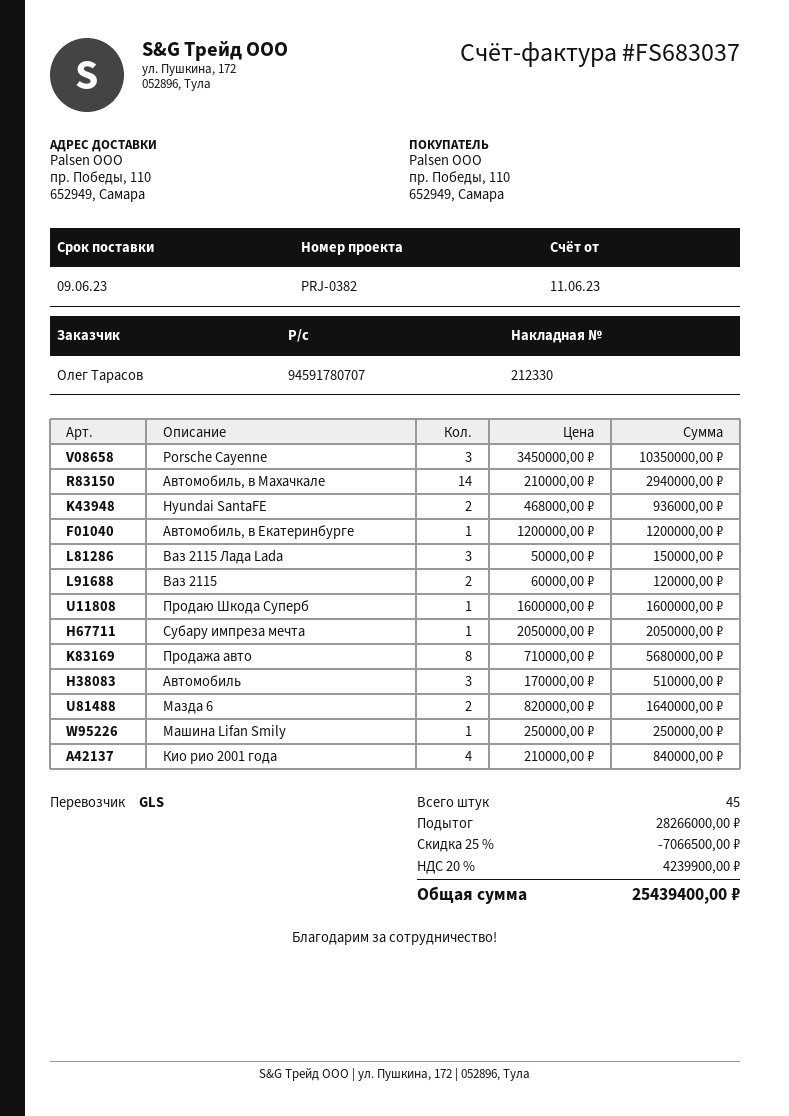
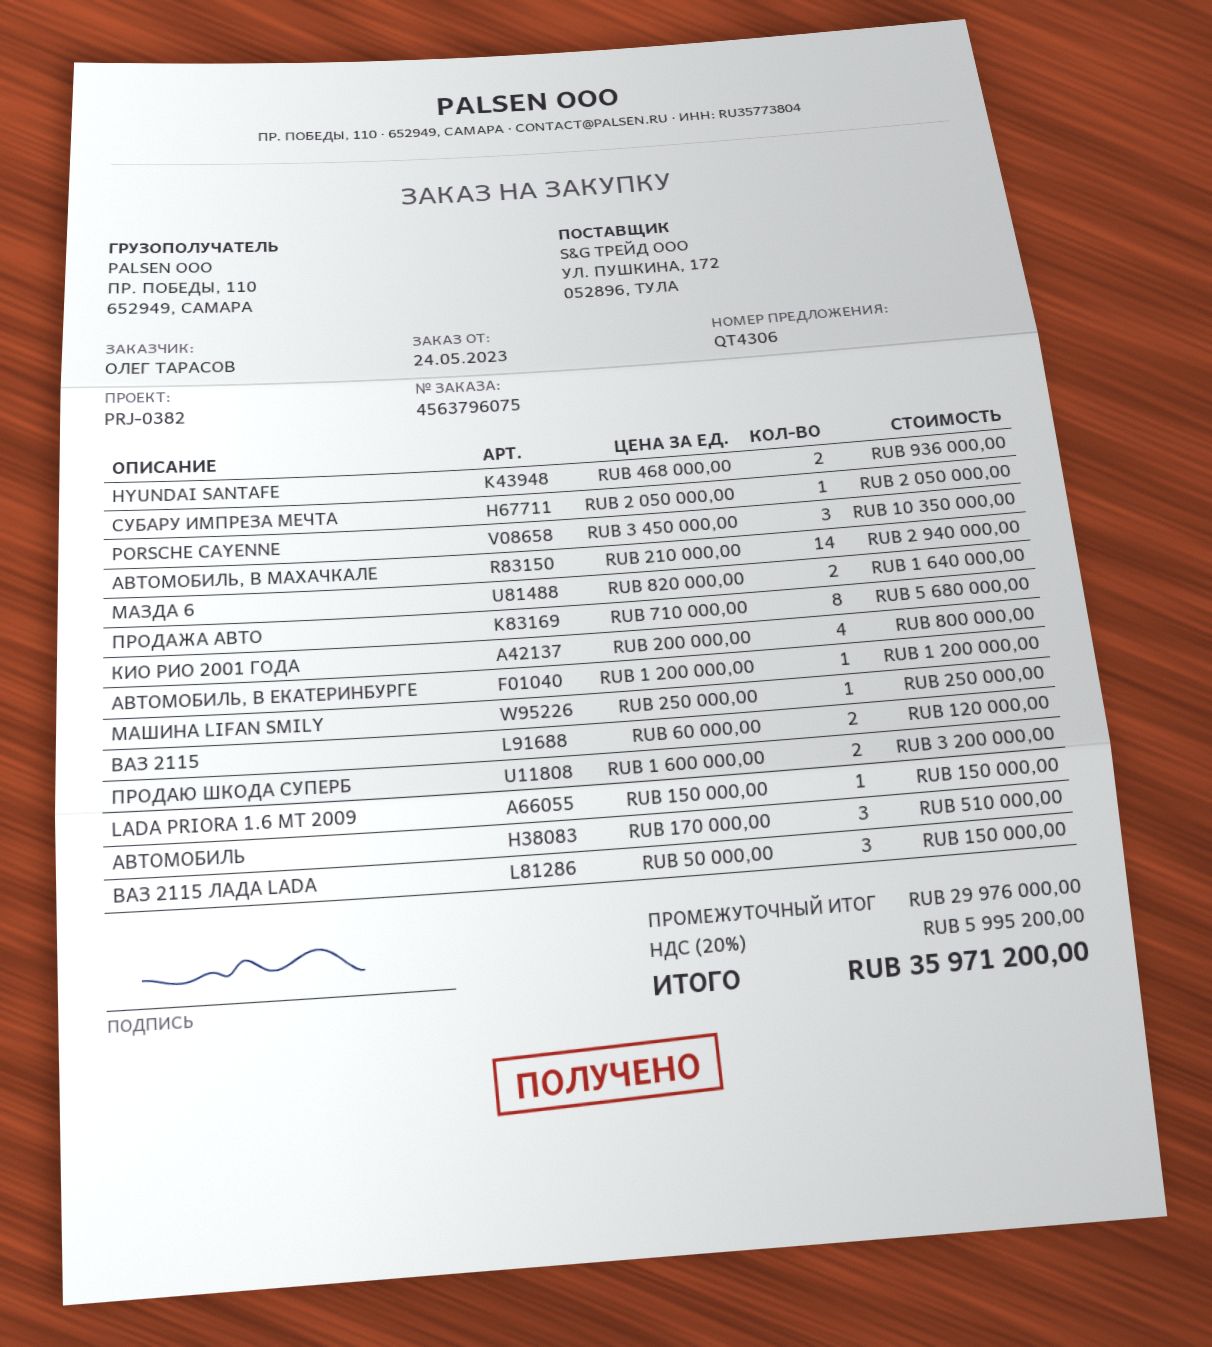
Продаю Шкода Суперб: 1 x 1600000.00 = 1600000.00 -> 2 x 1600000.00 = 3200000.00
Кио рио 2001 года: 4 x 210000.00 = 840000.00 -> 4 x 200000.00 = 800000.00
LADA PRIORA 1.6 MT 2009: none -> 1 x 150000.00 = 150000.00
subtotal: 28266000.00 -> 29976000.00
discount: 25% = 7066500.00 -> none
tax: 20% = 4239900.00 -> 20% = 5995200.00
total: 25439400.00 -> 35971200.00

